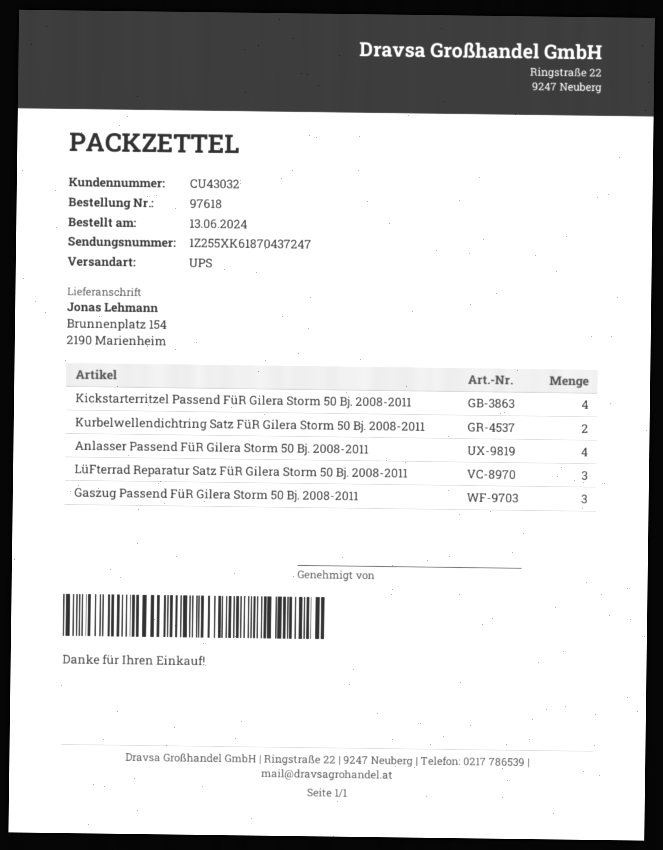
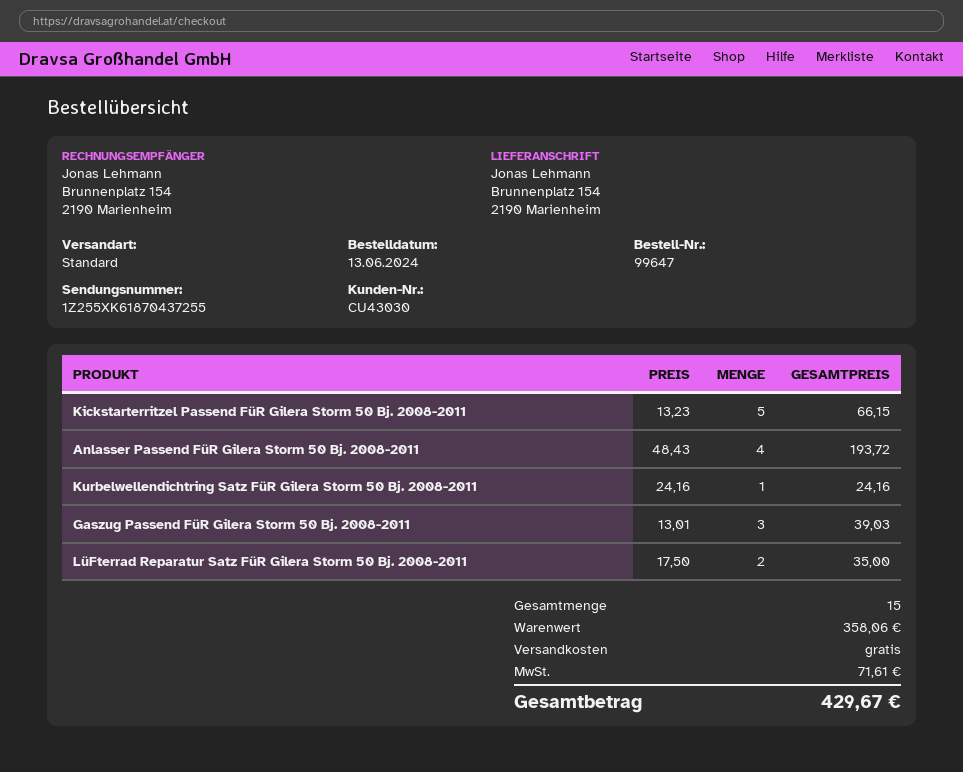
order number: 97618 -> 99647
customer number: CU43032 -> CU43030
shipping method: UPS -> standard
tracking number: 1Z255XK61870437247 -> 1Z255XK61870437255
Kickstarterritzel Passend FüR Gilera Storm 50 Bj. 2008-2011: 4 -> 5
Kurbelwellendichtring Satz FüR Gilera Storm 50 Bj. 2008-2011: 2 -> 1
LüFterrad Reparatur Satz FüR Gilera Storm 50 Bj. 2008-2011: 3 -> 2

